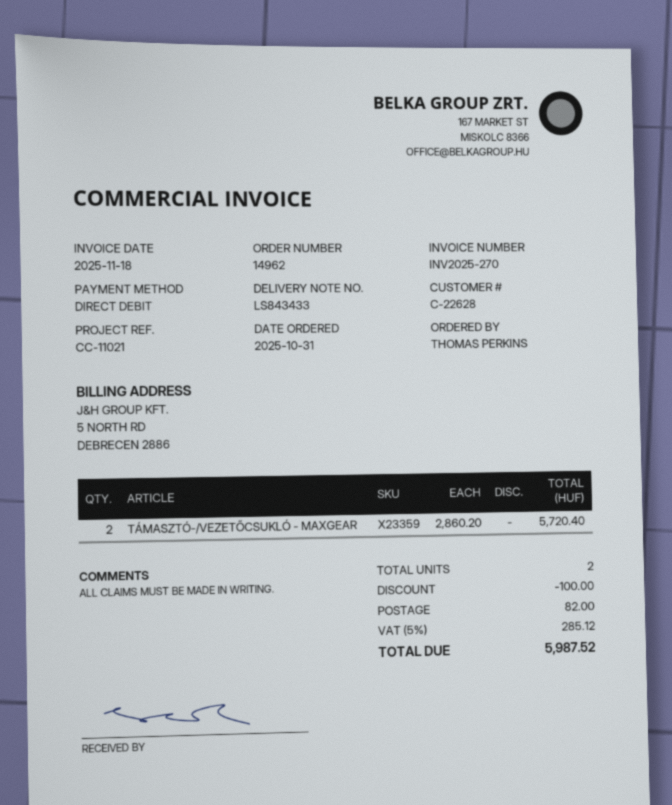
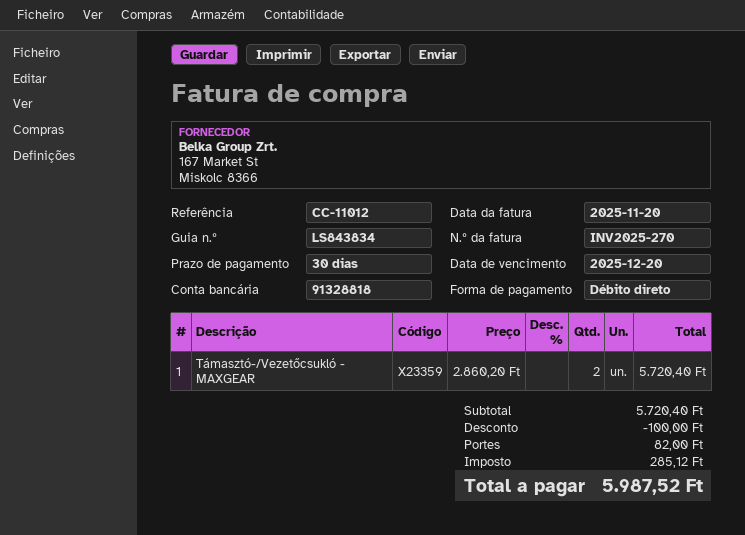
delivery note number: LS843433 -> LS843834
invoice date: 2025-11-18 -> 2025-11-20
reference: CC-11021 -> CC-11012

